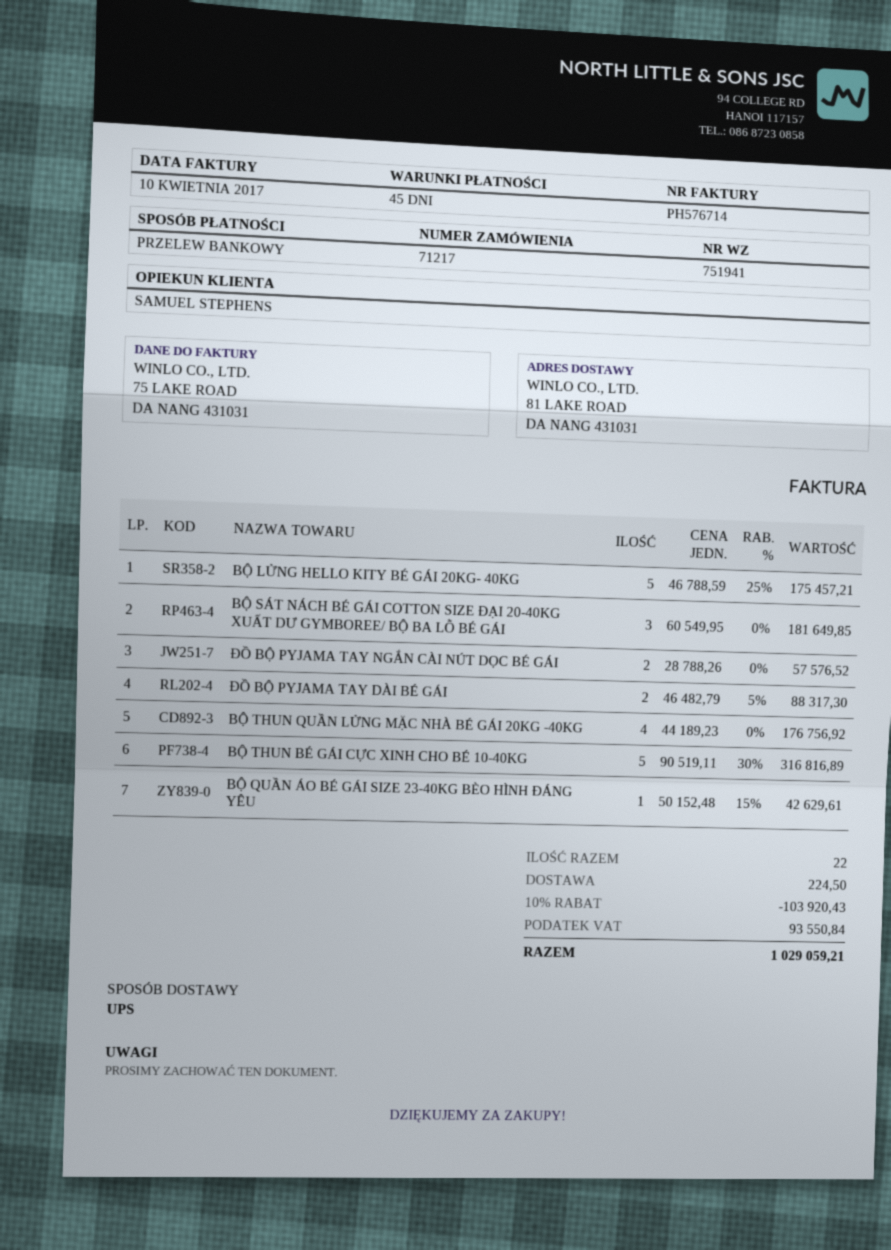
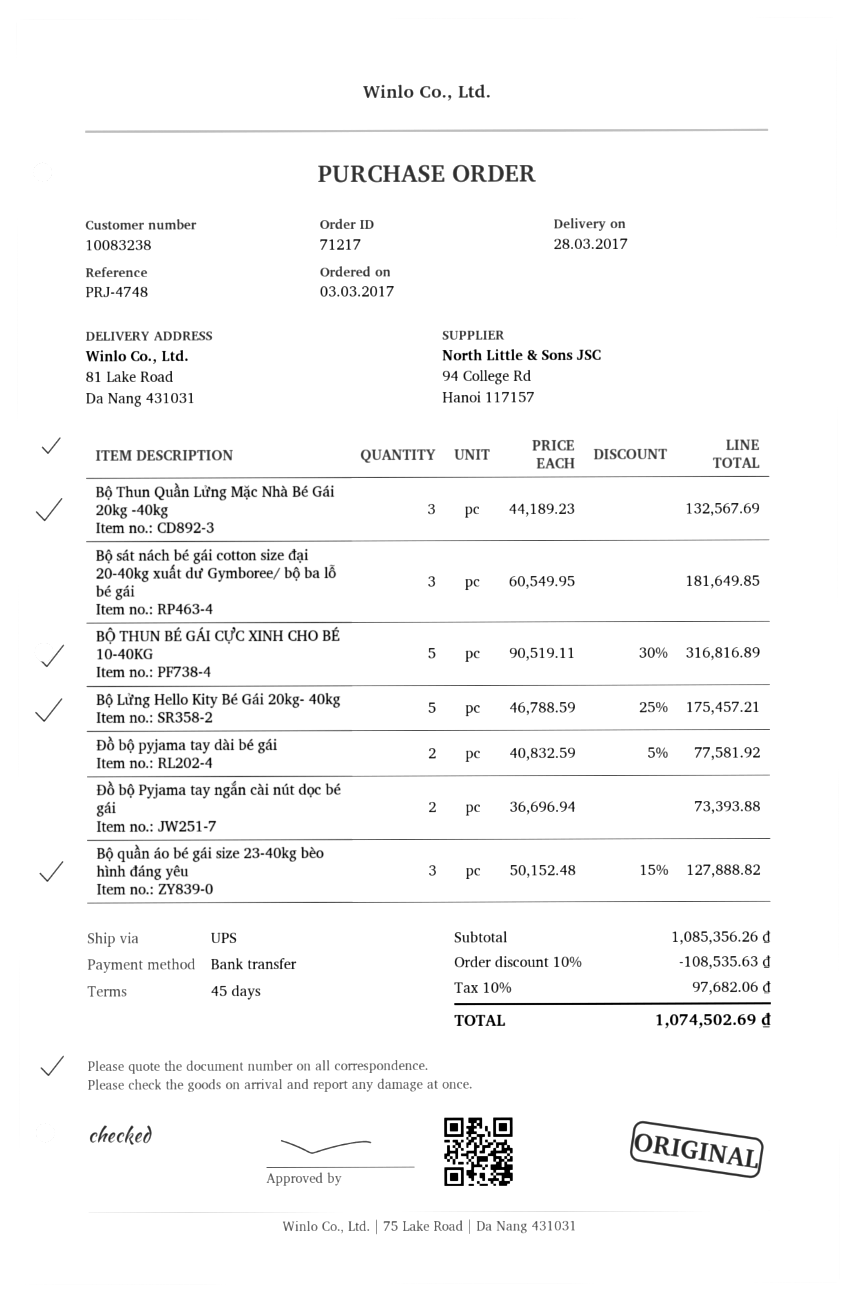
ĐỒ BỘ PYJAMA TAY NGẮN CÀI NÚT DỌC BÉ GÁI: 2 x 28788.26 = 57576.52 -> 2 x 36696.94 = 73393.88
ĐỒ BỘ PYJAMA TAY DÀI BÉ GÁI: 2 x 46482.79 - 5% = 88317.30 -> 2 x 40832.59 - 5% = 77581.92
BỘ THUN QUẦN LỬNG MẶC NHÀ BÉ GÁI 20KG -40KG: 4 x 44189.23 = 176756.92 -> 3 x 44189.23 = 132567.69
BỘ QUẦN ÁO BÉ GÁI SIZE 23-40KG BÈO HÌNH ĐÁNG YÊU: 1 x 50152.48 - 15% = 42629.61 -> 3 x 50152.48 - 15% = 127888.82
discount: 10% = 103920.43 -> 10% = 108535.63
shipping: 224.50 -> none
tax: 93550.84 -> 97682.06
total: 1029059.21 -> 1074502.69

